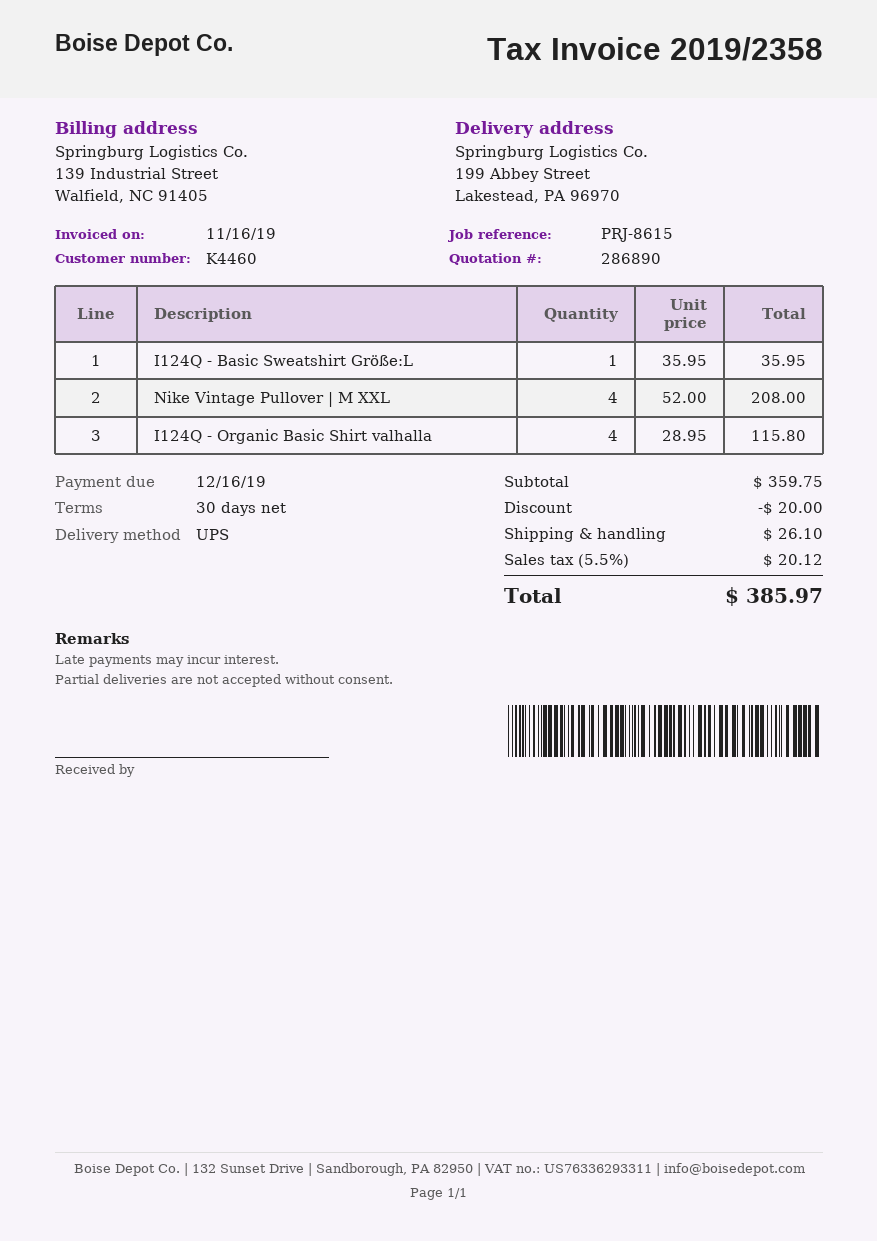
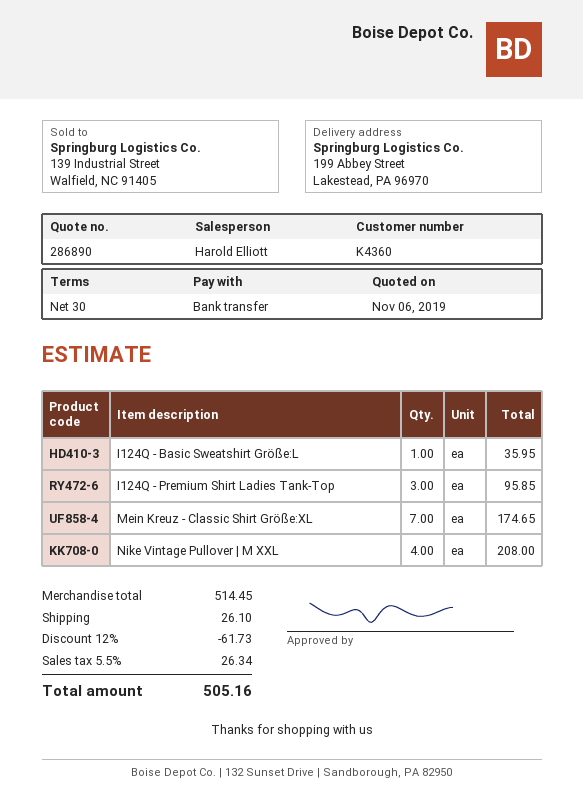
customer number: K4460 -> K4360
I124Q - Organic Basic Shirt valhalla: 4 for 115.80 -> none
I124Q - Premium Shirt Ladies Tank-Top: none -> 3 for 95.85
Mein Kreuz - Classic Shirt Größe:XL: none -> 7 for 174.65
subtotal: 359.75 -> 514.45
discount: 20.00 -> 61.73
tax: 5.5% = 20.12 -> 5.5% = 26.34
total: 385.97 -> 505.16

